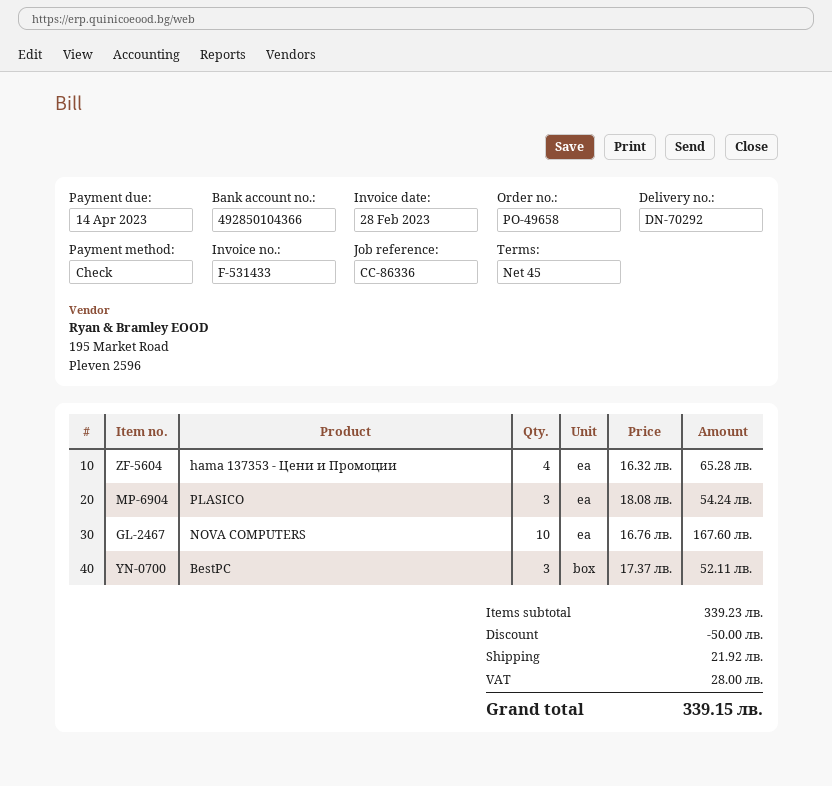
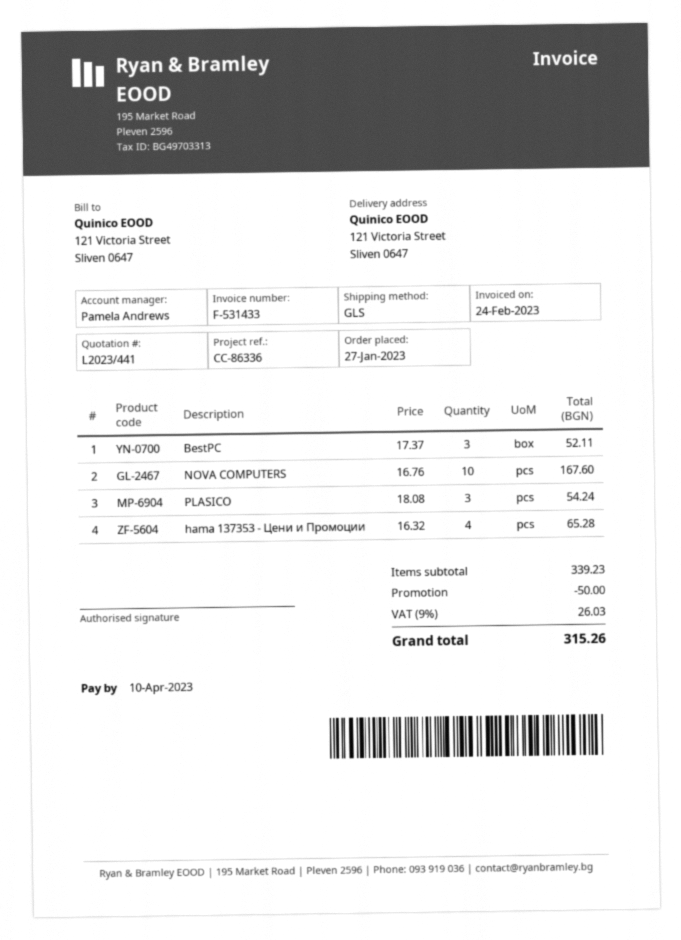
invoice date: 2023-02-28 -> 2023-02-24
due date: 2023-04-14 -> 2023-04-10
shipping: 21.92 -> none
tax: 28.00 -> 26.03
total: 339.15 -> 315.26

